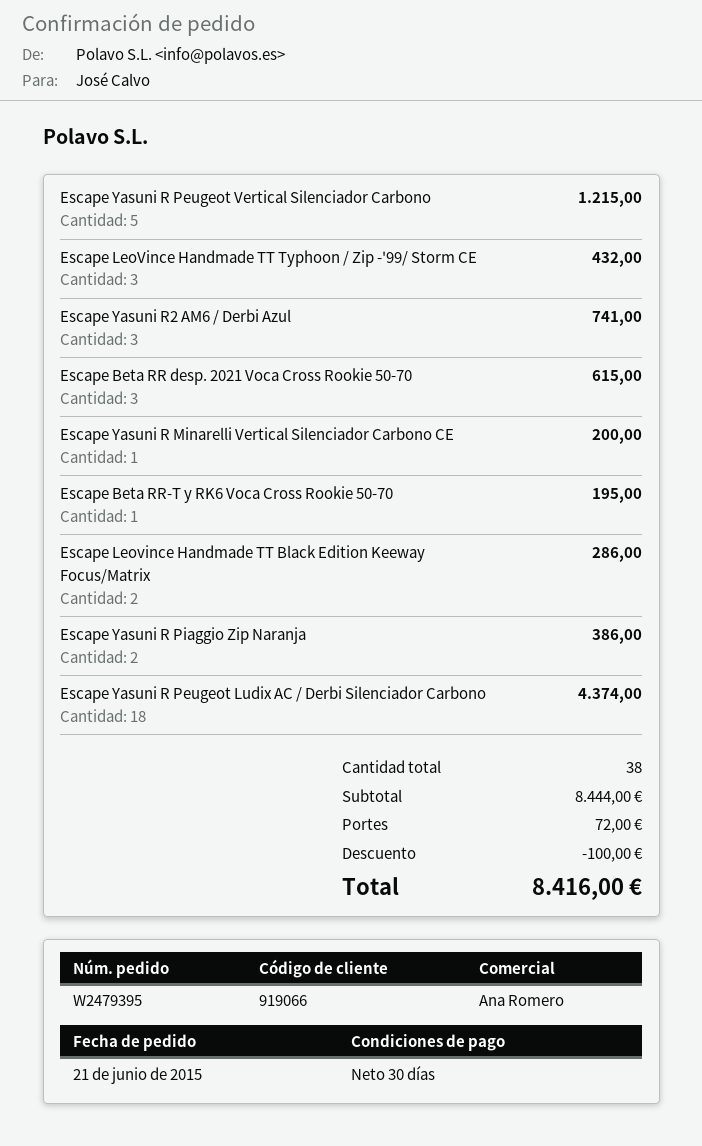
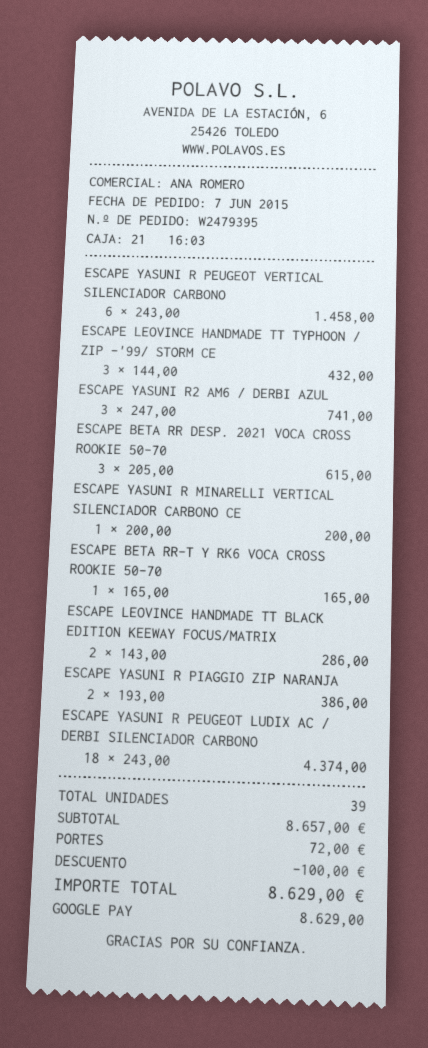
order date: 2015-06-21 -> 2015-06-07
Escape Yasuni R Peugeot Vertical Silenciador Carbono: 5 for 1215.00 -> 6 for 1458.00
Escape Beta RR-T y RK6 Voca Cross Rookie 50-70: 1 for 195.00 -> 1 for 165.00
total quantity: 38 -> 39
subtotal: 8444.00 -> 8657.00
total: 8416.00 -> 8629.00

